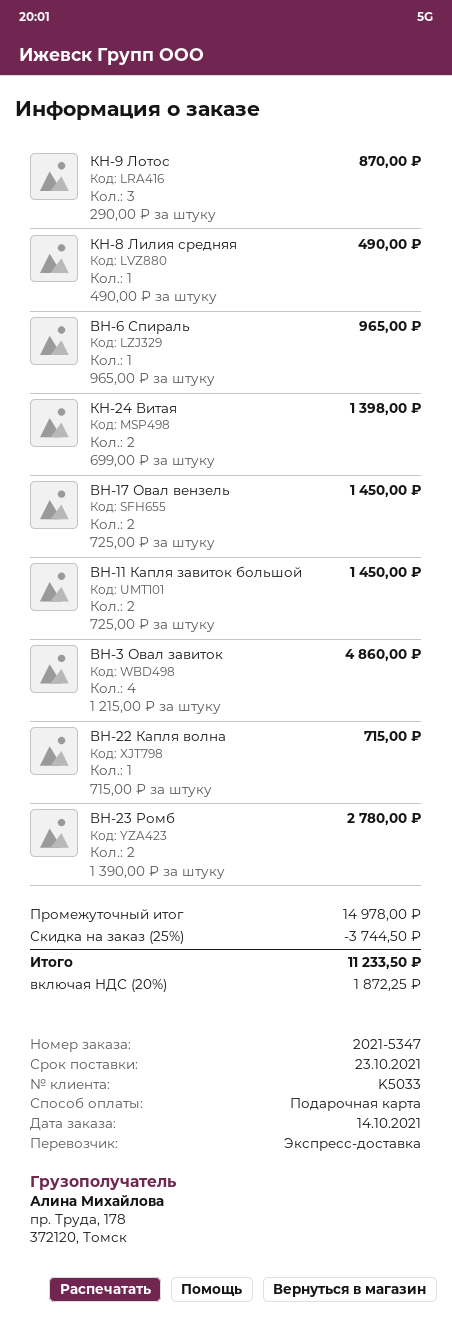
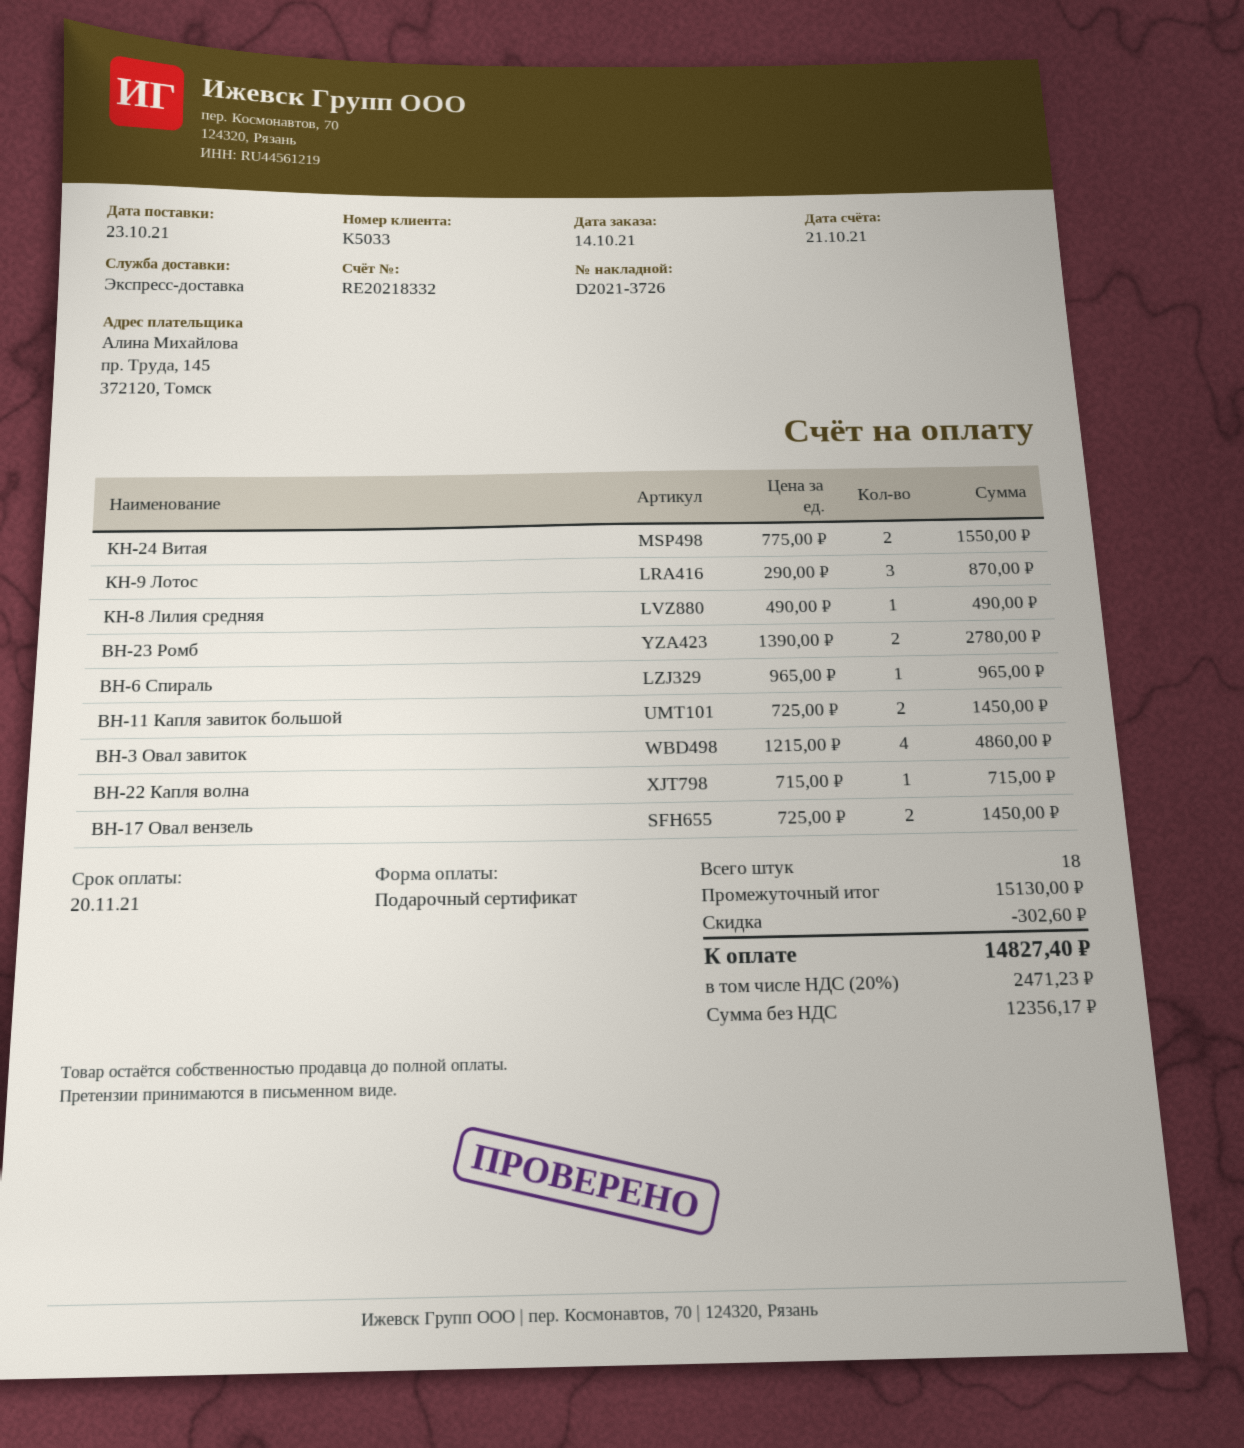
КН-24 Витая: 2 x 699.00 = 1398.00 -> 2 x 775.00 = 1550.00
subtotal: 14978.00 -> 15130.00
discount: 3744.50 -> 302.60
tax: 20% = 1872.25 -> 20% = 2471.23
total: 11233.50 -> 14827.40

